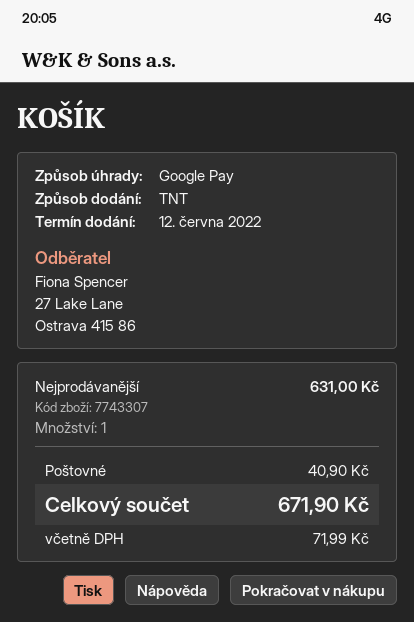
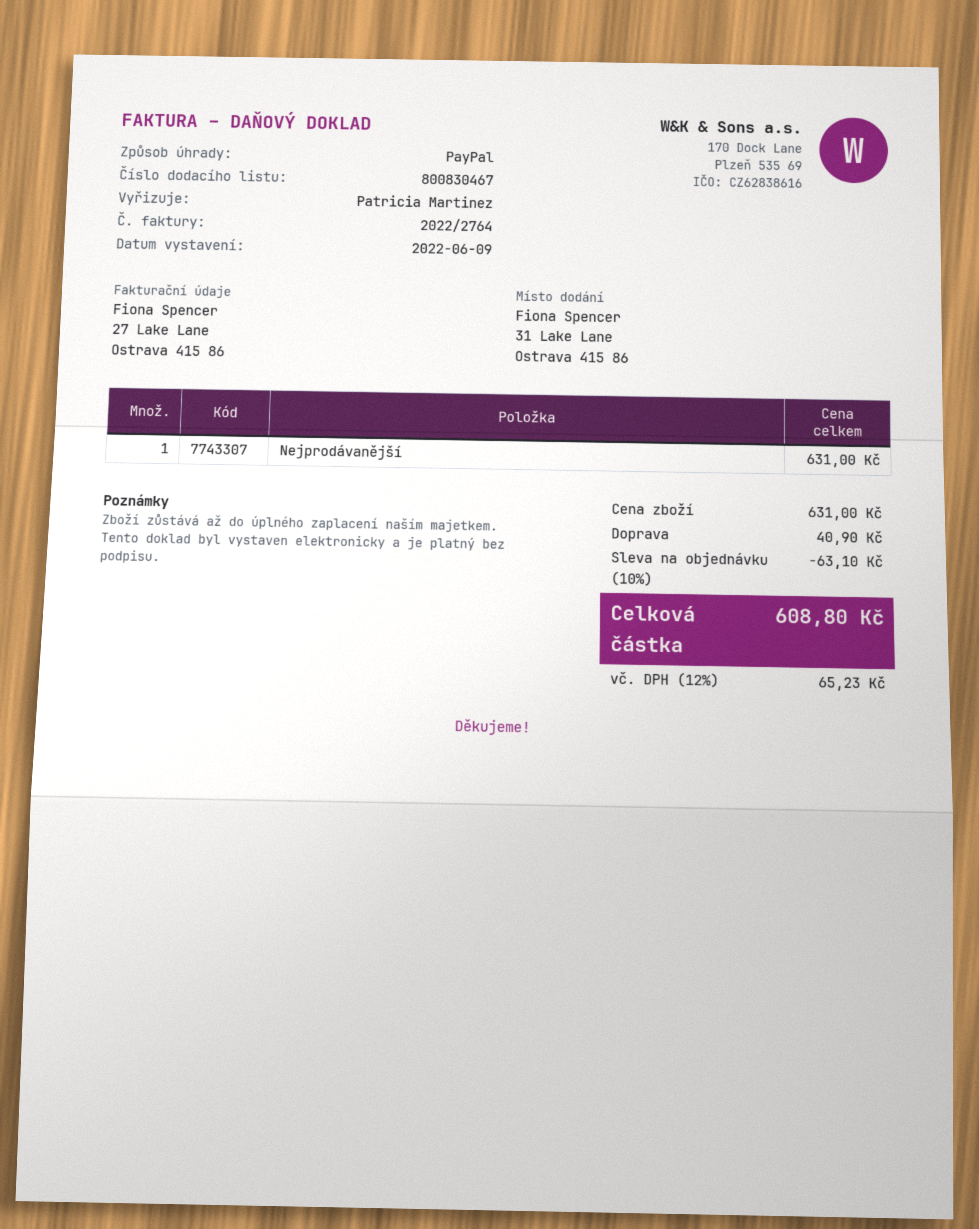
payment method: Google Pay -> PayPal
discount: none -> 10% = 63.10
tax: 71.99 -> 65.23
total: 671.90 -> 608.80

